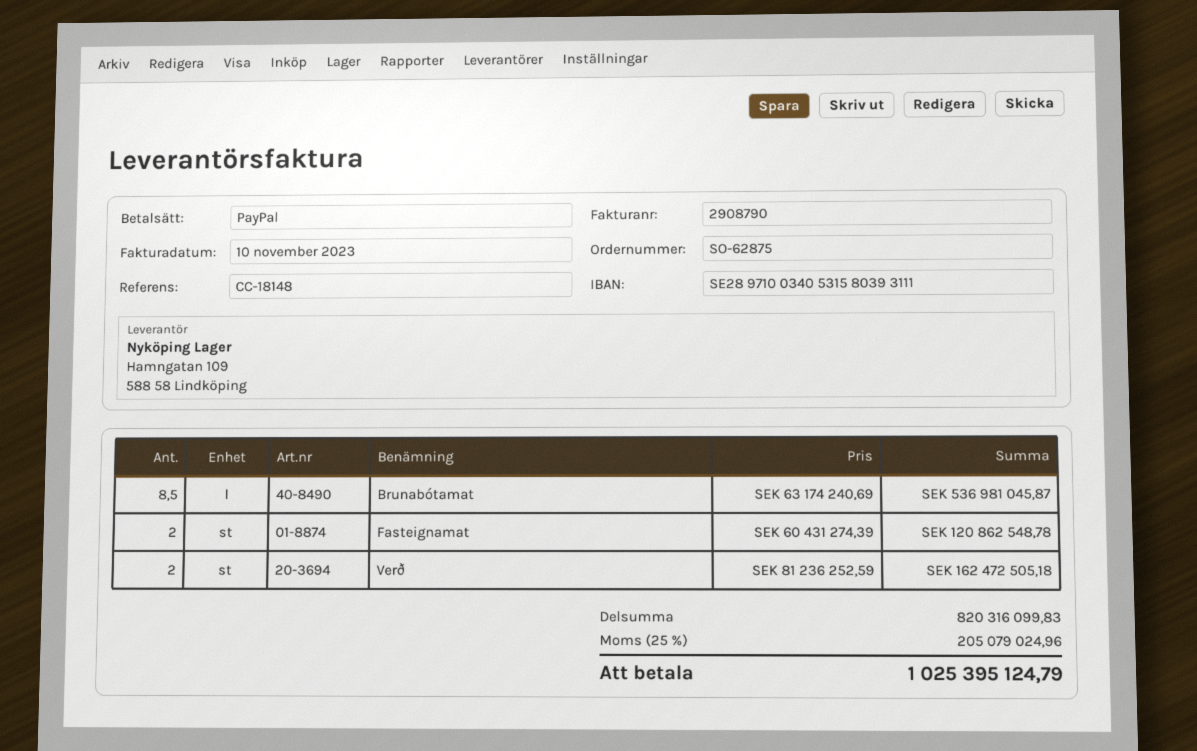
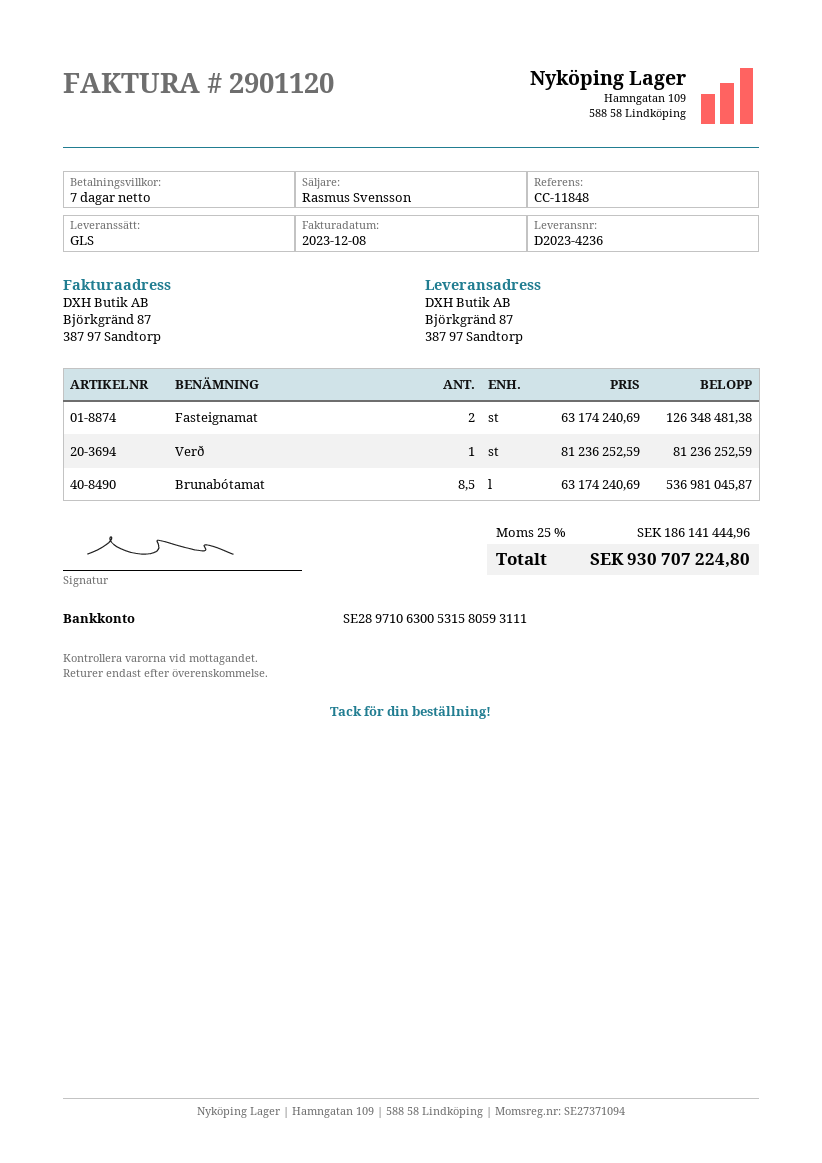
invoice number: 2908790 -> 2901120
invoice date: 2023-11-10 -> 2023-12-08
reference: CC-18148 -> CC-11848
bank account: SE2897100340531580393111 -> SE2897106300531580593111
Fasteignamat: 2 x 60431274.39 = 120862548.78 -> 2 x 63174240.69 = 126348481.38
Verð: 2 x 81236252.59 = 162472505.18 -> 1 x 81236252.59 = 81236252.59
tax: 25% = 205079024.96 -> 25% = 186141444.96
total: 1025395124.79 -> 930707224.80

